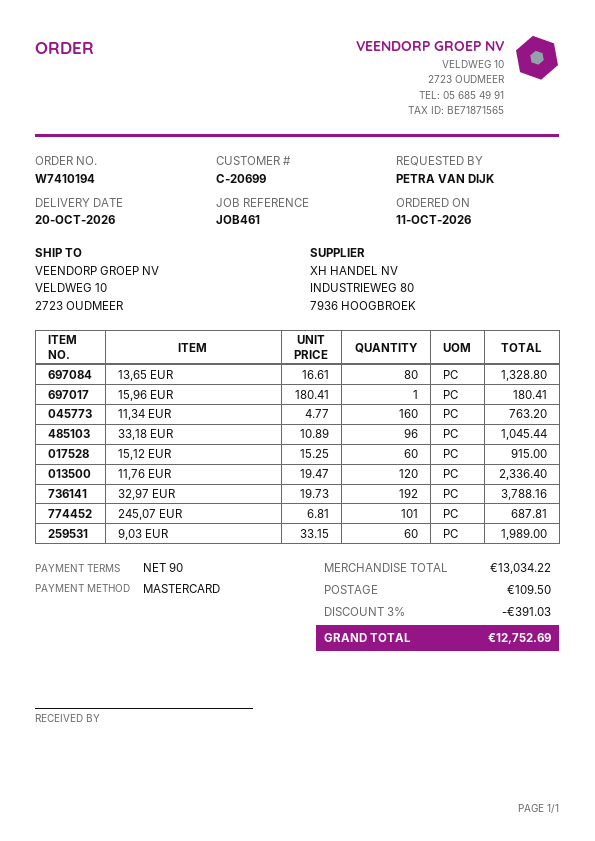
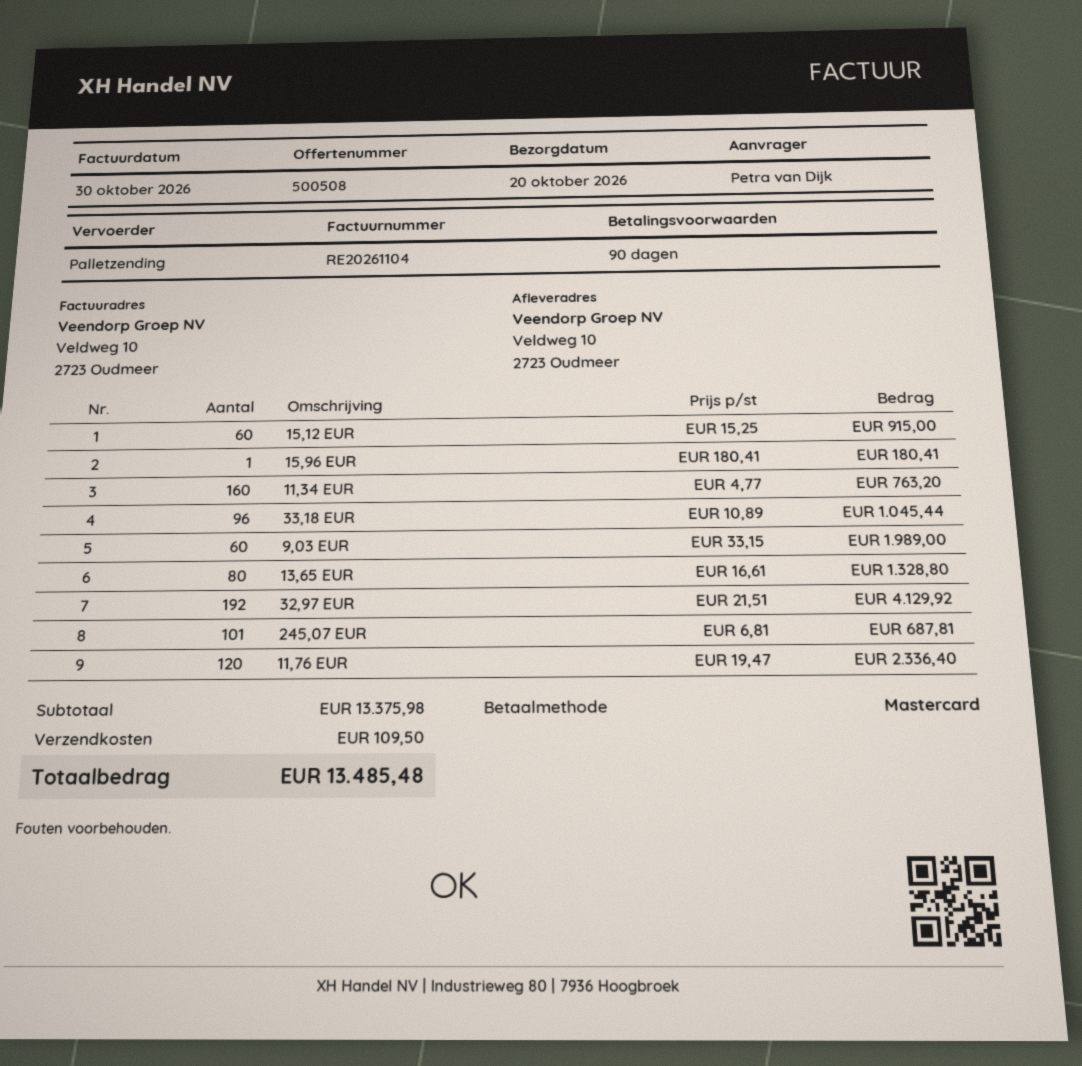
32,97 EUR: 192 x 19.73 = 3788.16 -> 192 x 21.51 = 4129.92
subtotal: 13034.22 -> 13375.98
discount: 3% = 391.03 -> none
total: 12752.69 -> 13485.48

